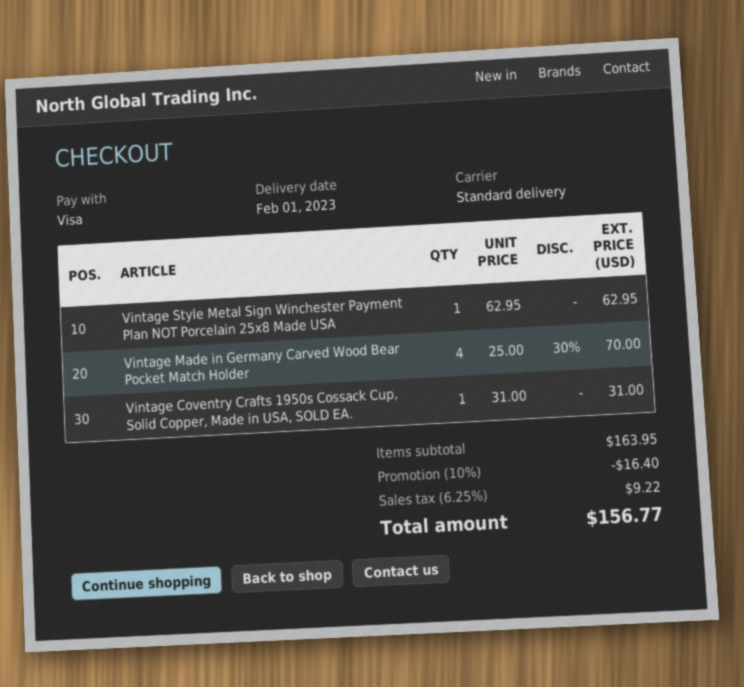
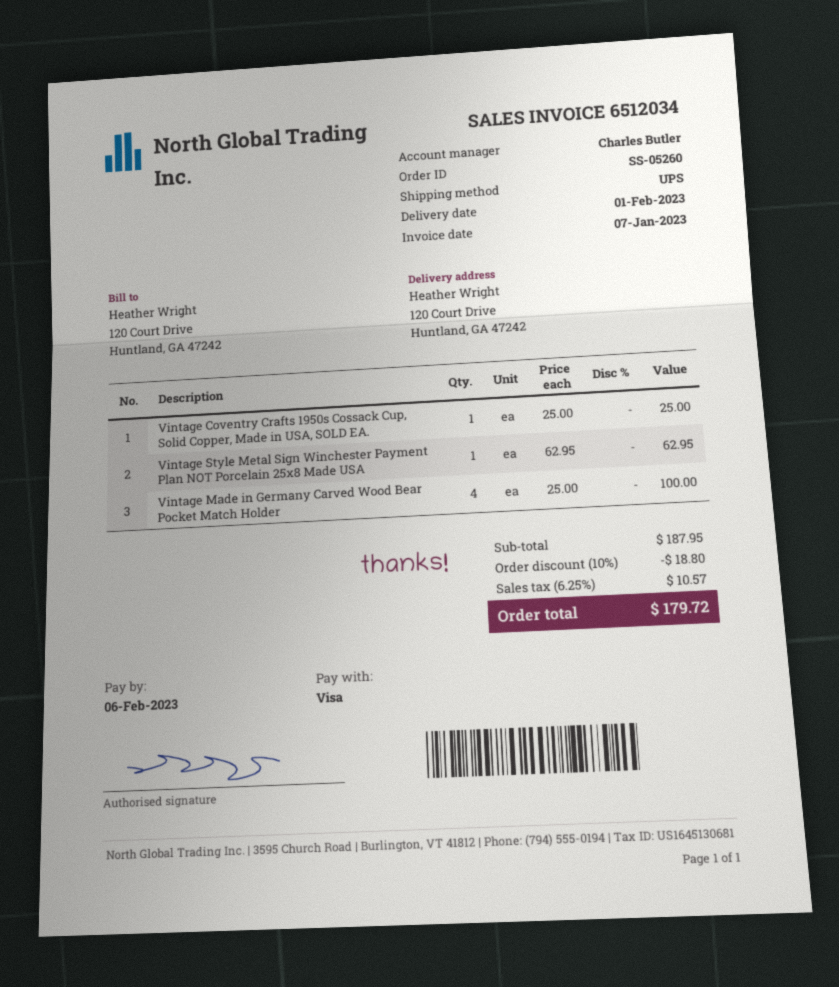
shipping method: standard -> UPS
Vintage Made in Germany Carved Wood Bear Pocket Match Holder: 4 x 25.00 - 30% = 70.00 -> 4 x 25.00 = 100.00
Vintage Coventry Crafts 1950s Cossack Cup, Solid Copper, Made in USA, SOLD EA.: 1 x 31.00 = 31.00 -> 1 x 25.00 = 25.00
subtotal: 163.95 -> 187.95
discount: 10% = 16.40 -> 10% = 18.80
tax: 6.25% = 9.22 -> 6.25% = 10.57
total: 156.77 -> 179.72

